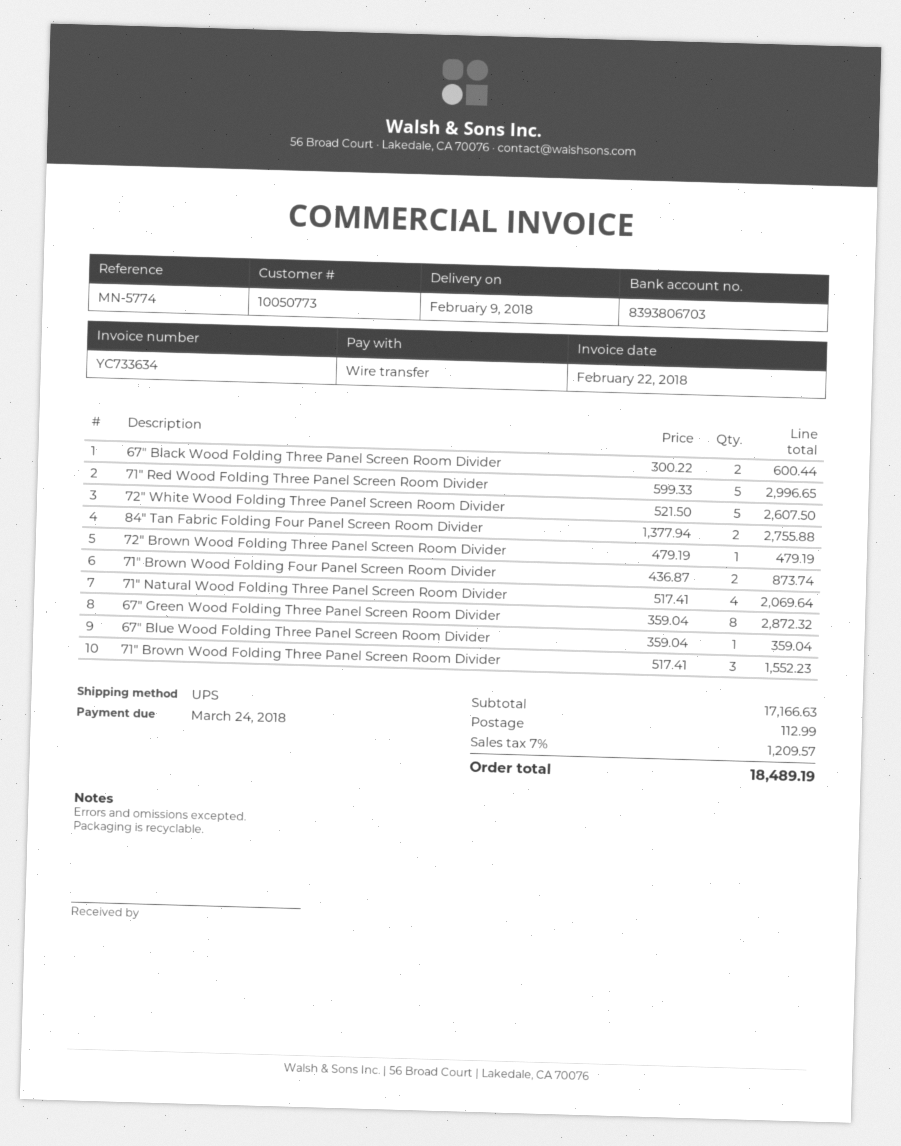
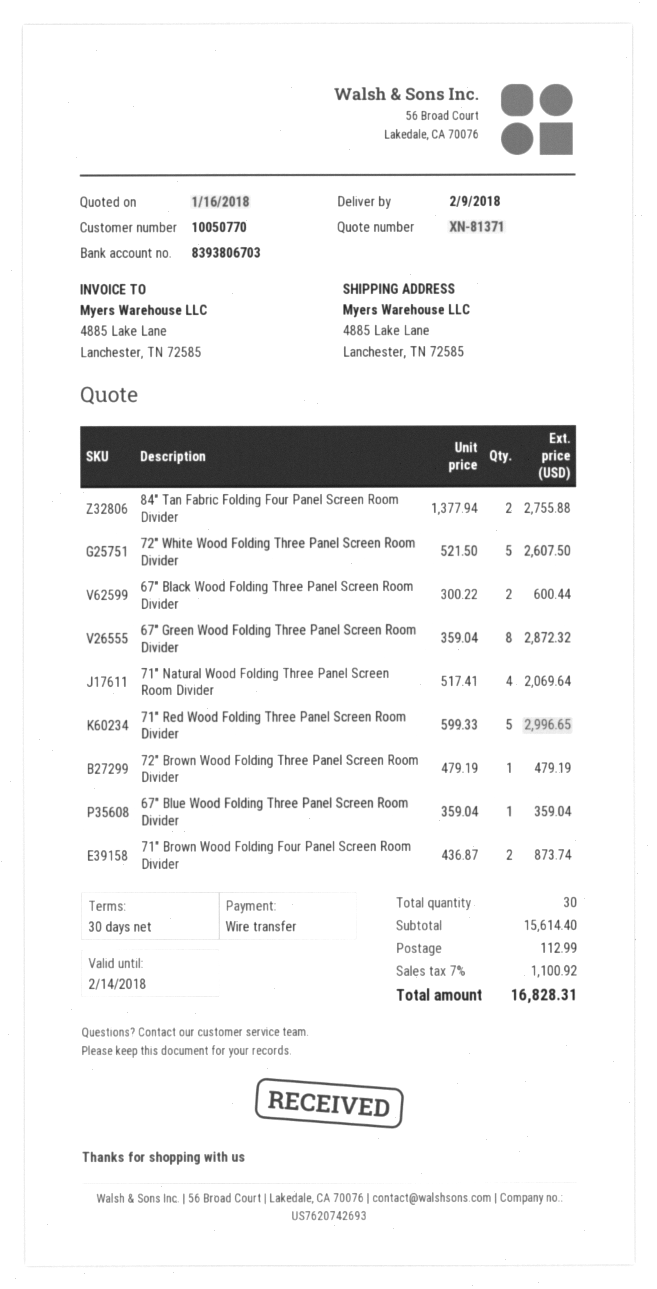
customer number: 10050773 -> 10050770
71" Brown Wood Folding Three Panel Screen Room Divider: 3 x 517.41 = 1552.23 -> none
subtotal: 17166.63 -> 15614.40
tax: 7% = 1209.57 -> 7% = 1100.92
total: 18489.19 -> 16828.31

